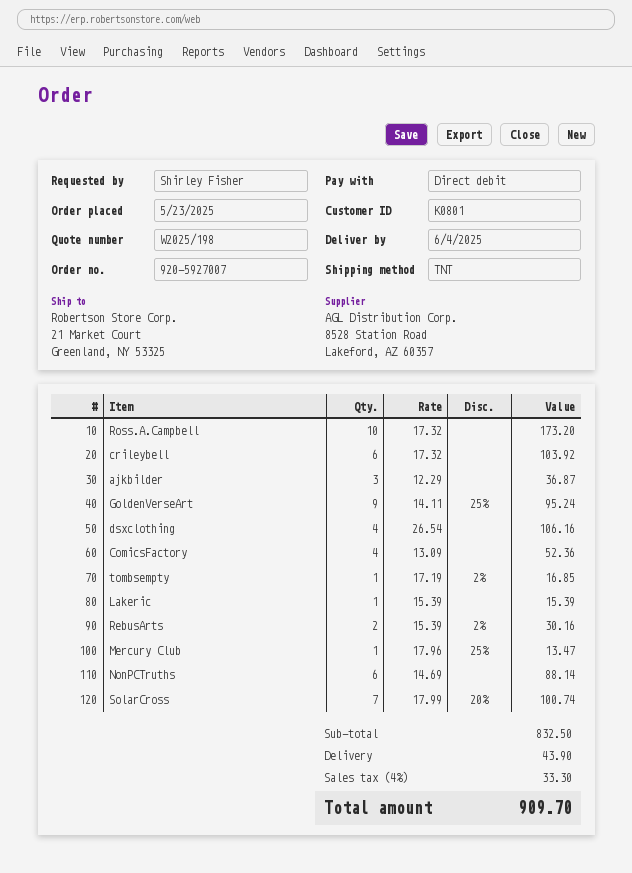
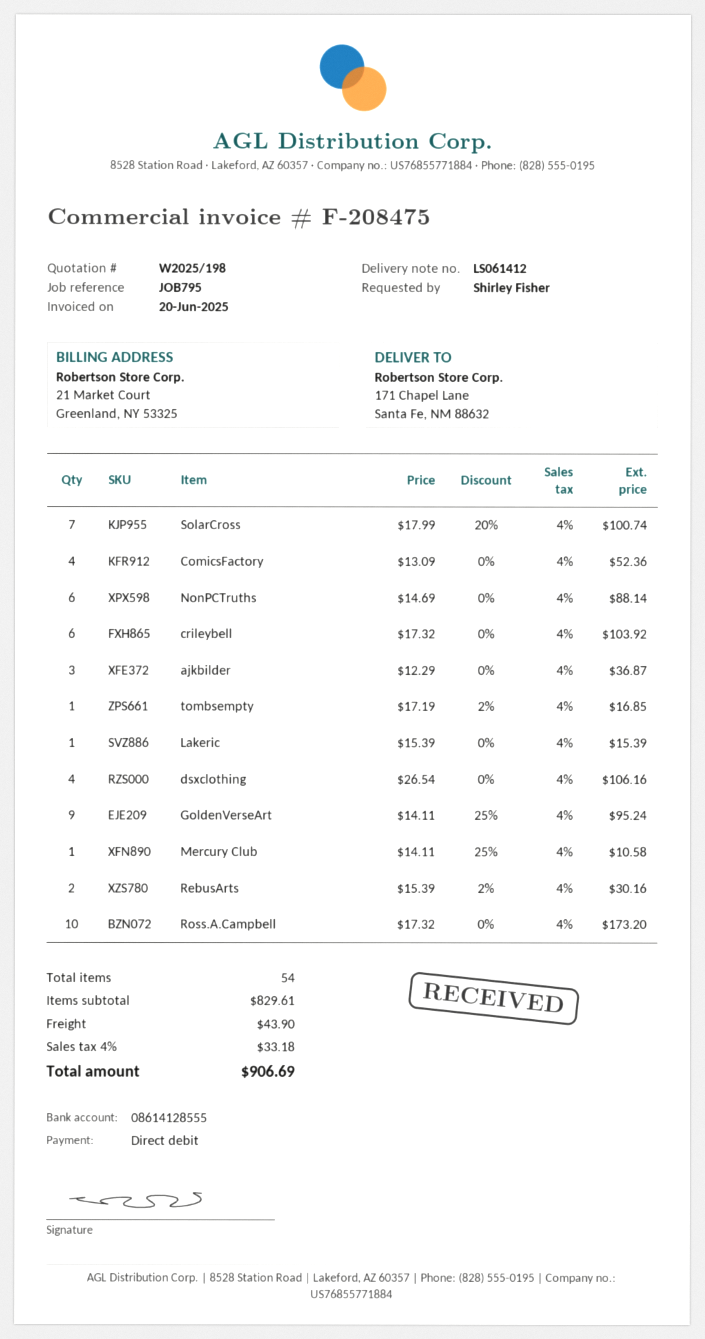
ship to: 21 Market Court, Greenland, NY 53325 -> 171 Chapel Lane, Santa Fe, NM 88632
Mercury Club: 1 x 17.96 - 25% = 13.47 -> 1 x 14.11 - 25% = 10.58
subtotal: 832.50 -> 829.61
tax: 4% = 33.30 -> 4% = 33.18
total: 909.70 -> 906.69

